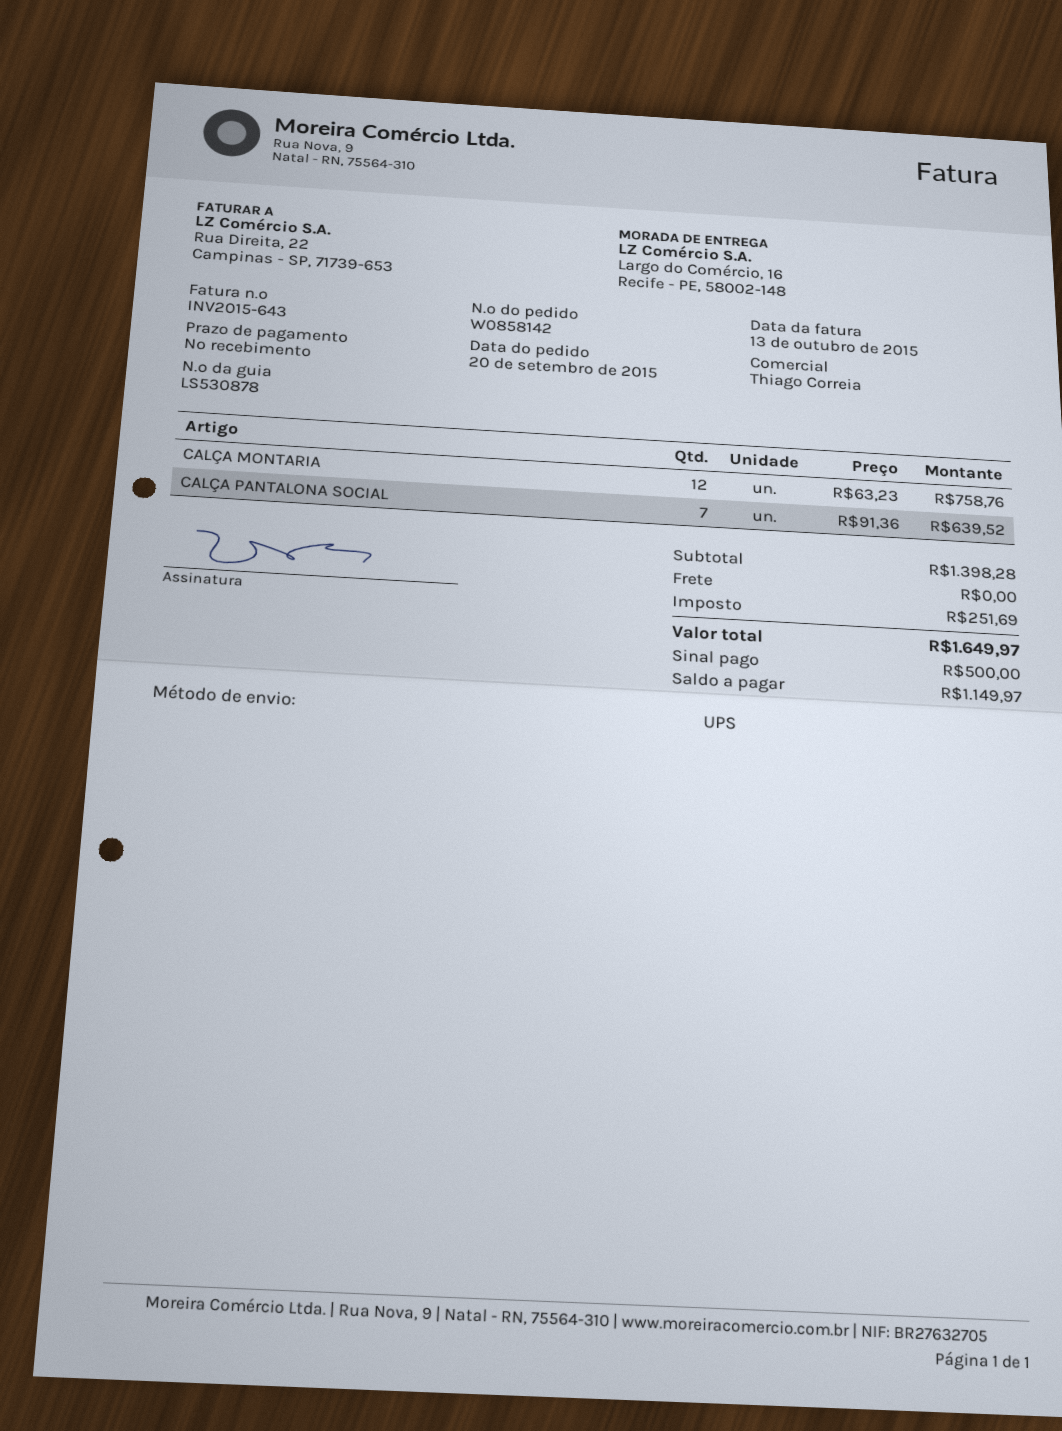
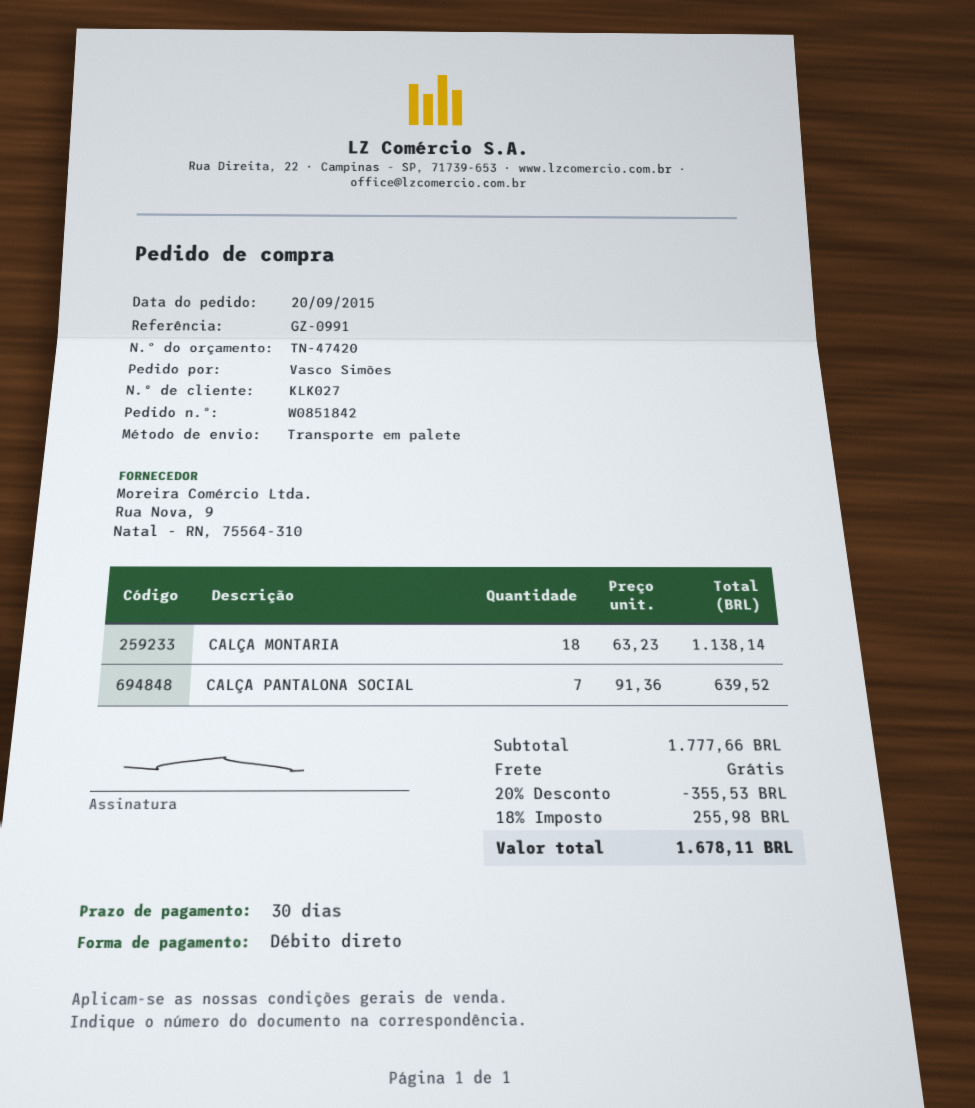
order number: W0858142 -> W0851842
payment terms: on receipt -> 30 days
shipping method: UPS -> pallet freight
CALÇA MONTARIA: 12 x 63.23 = 758.76 -> 18 x 63.23 = 1138.14
subtotal: 1398.28 -> 1777.66
discount: none -> 20% = 355.53
tax: 251.69 -> 255.98
total: 1649.97 -> 1678.11

